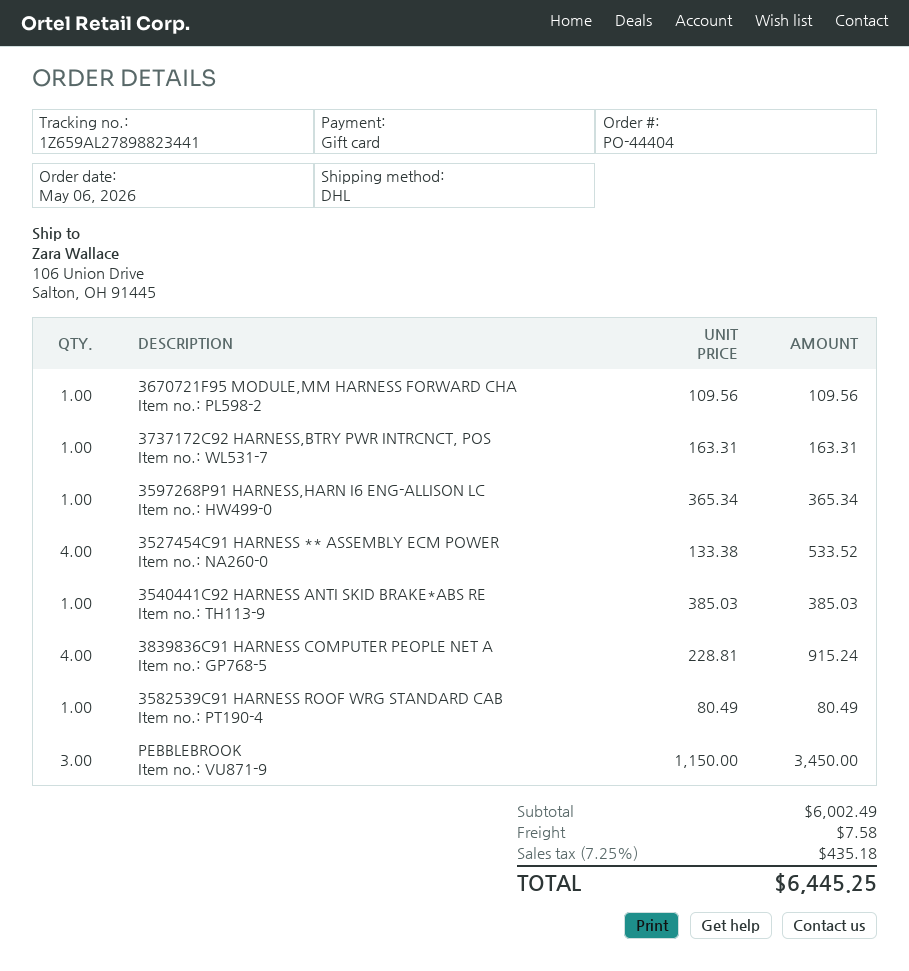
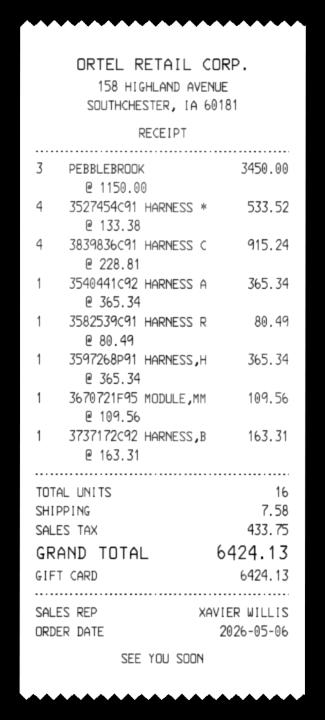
3540441C92 HARNESS ANTI SKID BRAKE*ABS RE: 1 x 385.03 = 385.03 -> 1 x 365.34 = 365.34
tax: 435.18 -> 433.75
total: 6445.25 -> 6424.13

